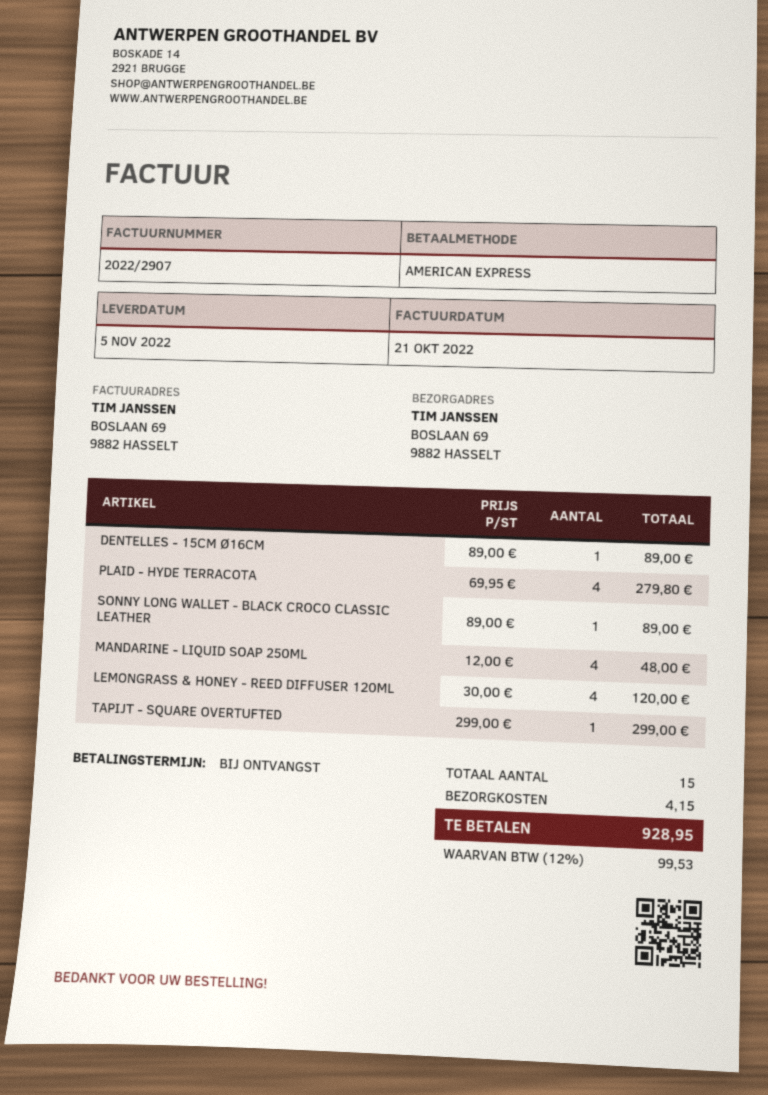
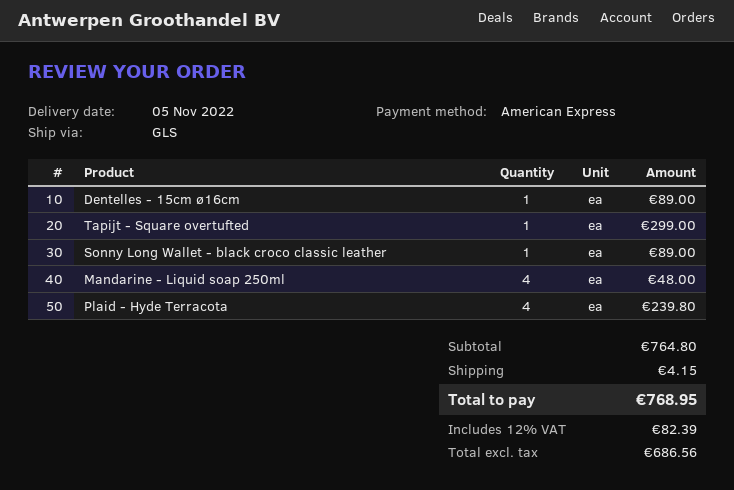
PLAID - HYDE TERRACOTA: 4 for 279.80 -> 4 for 239.80
LEMONGRASS & HONEY - REED DIFFUSER 120ML: 4 for 120.00 -> none
tax: 12% = 99.53 -> 12% = 82.39
total: 928.95 -> 768.95

